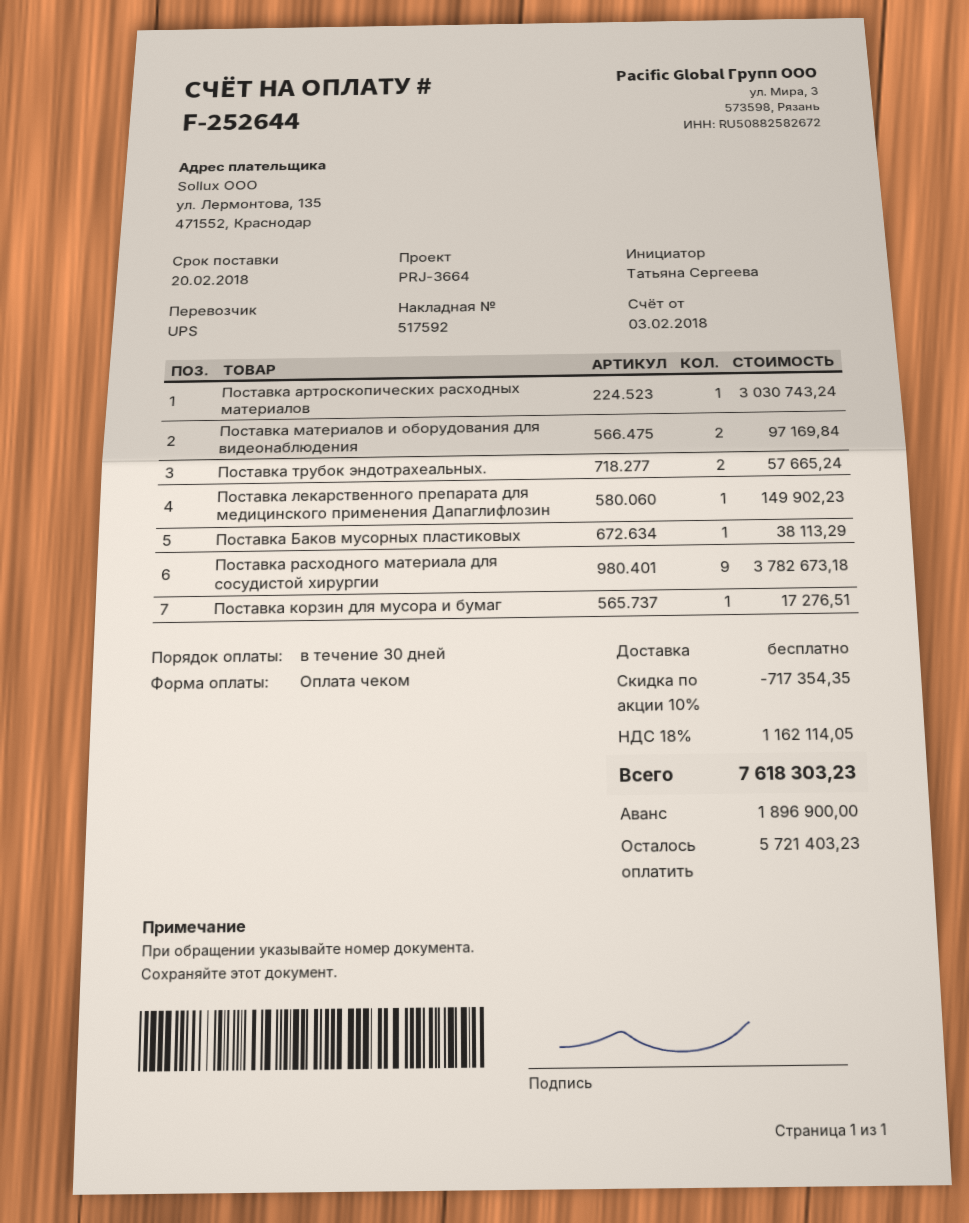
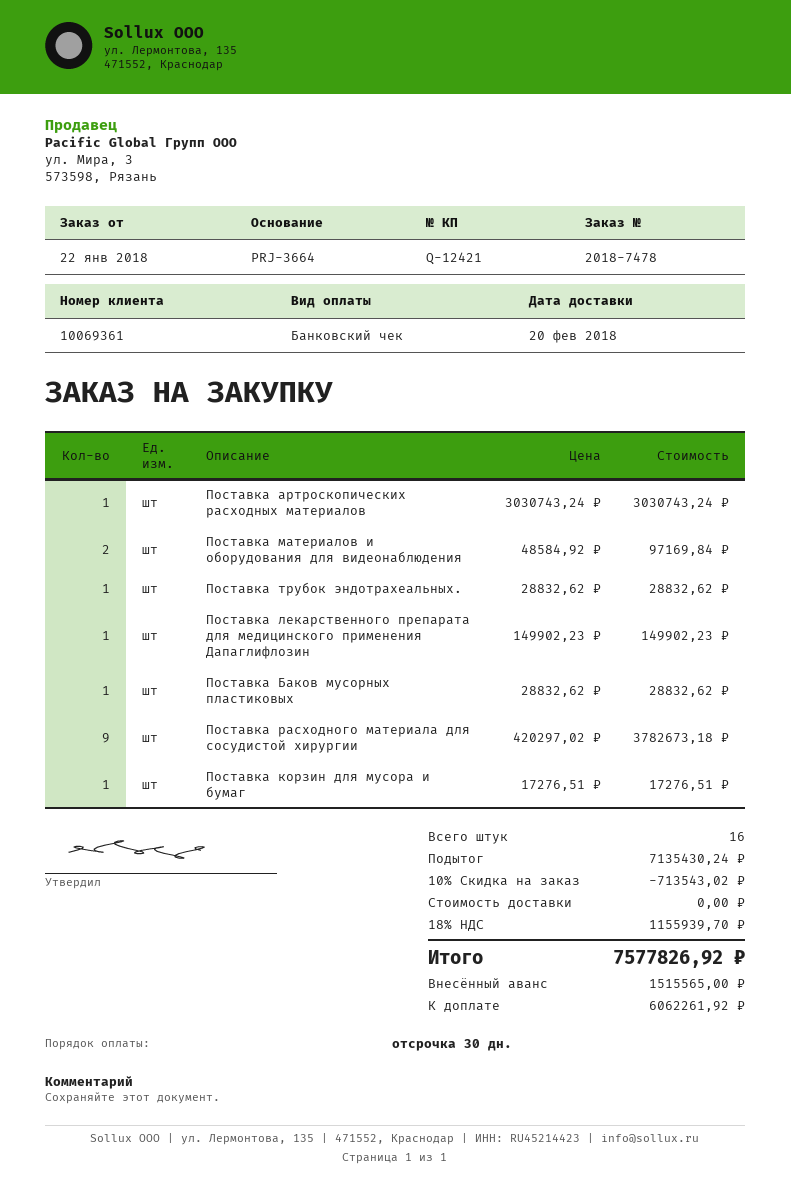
Поставка трубок эндотрахеальных.: 2 for 57665.24 -> 1 for 28832.62
Поставка Баков мусорных пластиковых: 1 for 38113.29 -> 1 for 28832.62
discount: 10% = 717354.35 -> 10% = 713543.02
tax: 18% = 1162114.05 -> 18% = 1155939.70
total: 7618303.23 -> 7577826.92
deposit: 1896900.00 -> 1515565.00
balance: 5721403.23 -> 6062261.92

